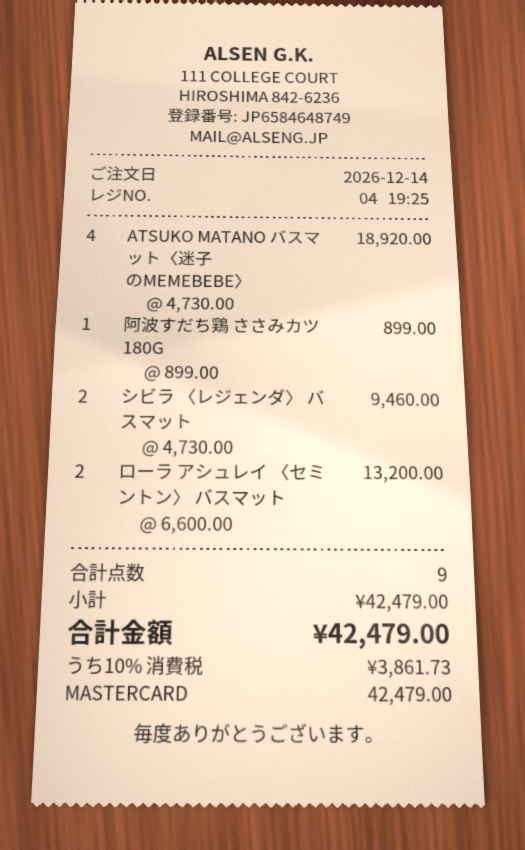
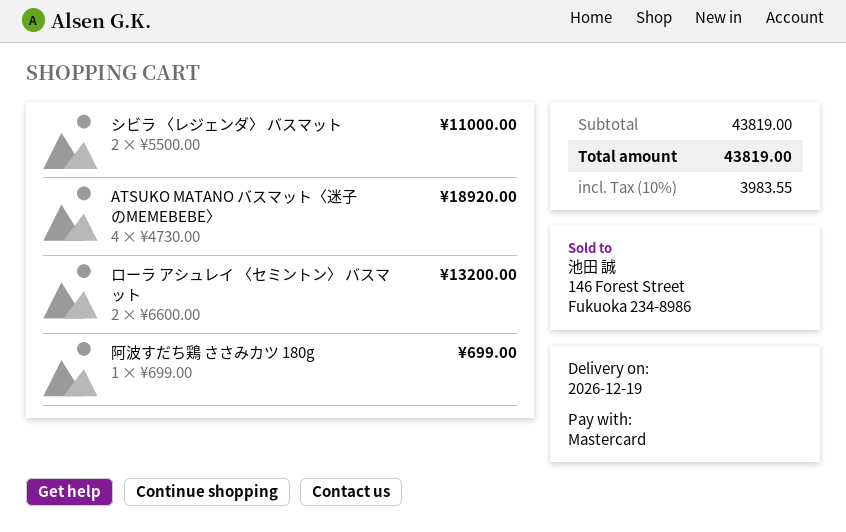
阿波すだち鶏 ささみカツ 180G: 1 x 899.00 = 899.00 -> 1 x 699.00 = 699.00
シビラ 〈レジェンダ〉 バスマット: 2 x 4730.00 = 9460.00 -> 2 x 5500.00 = 11000.00
subtotal: 42479.00 -> 43819.00
tax: 10% = 3861.73 -> 10% = 3983.55
total: 42479.00 -> 43819.00

